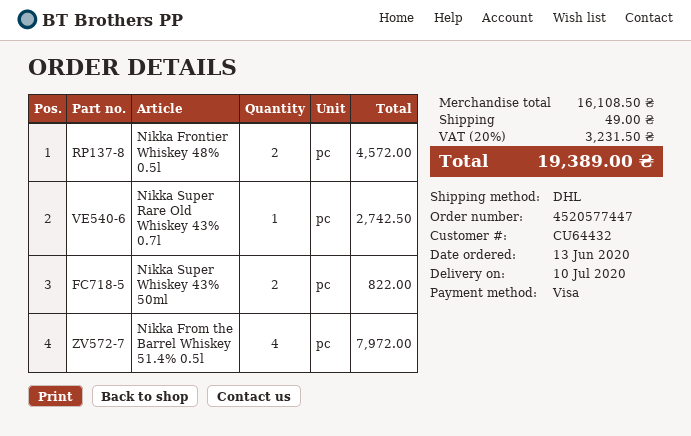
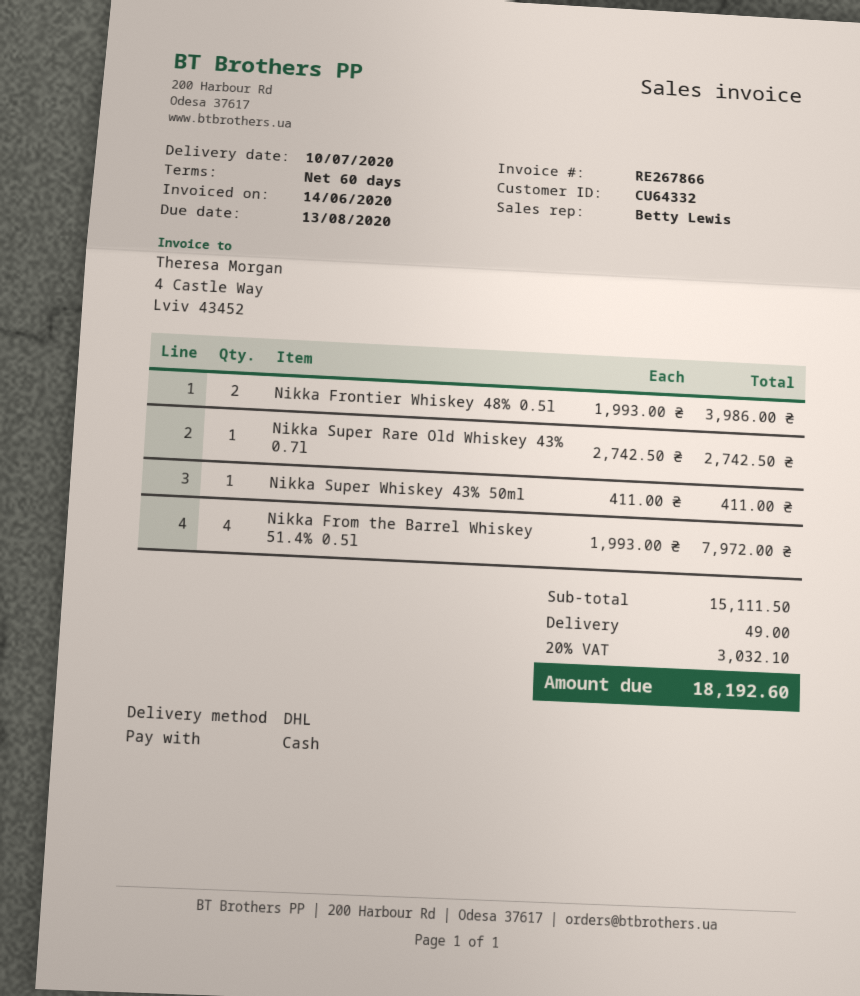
customer number: CU64432 -> CU64332
payment method: Visa -> cash
Nikka Frontier Whiskey 48% 0.5l: 2 for 4572.00 -> 2 for 3986.00
Nikka Super Whiskey 43% 50ml: 2 for 822.00 -> 1 for 411.00
subtotal: 16108.50 -> 15111.50
tax: 20% = 3231.50 -> 20% = 3032.10
total: 19389.00 -> 18192.60

